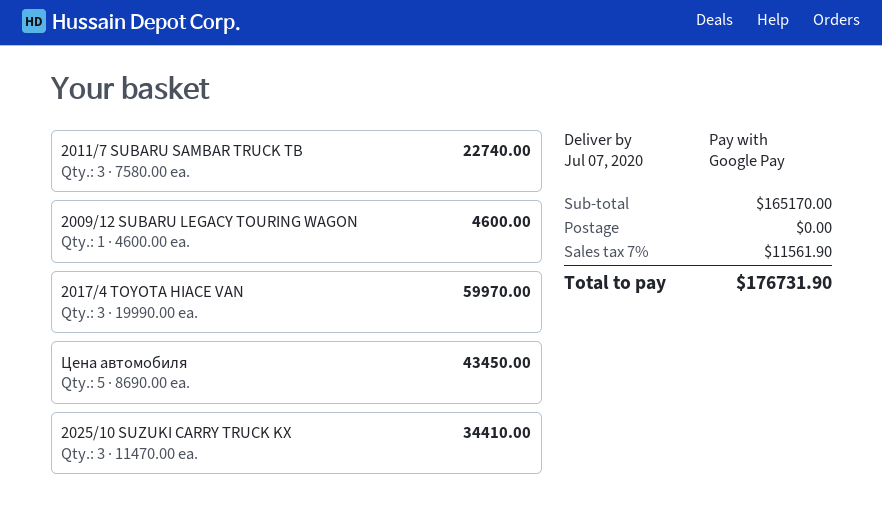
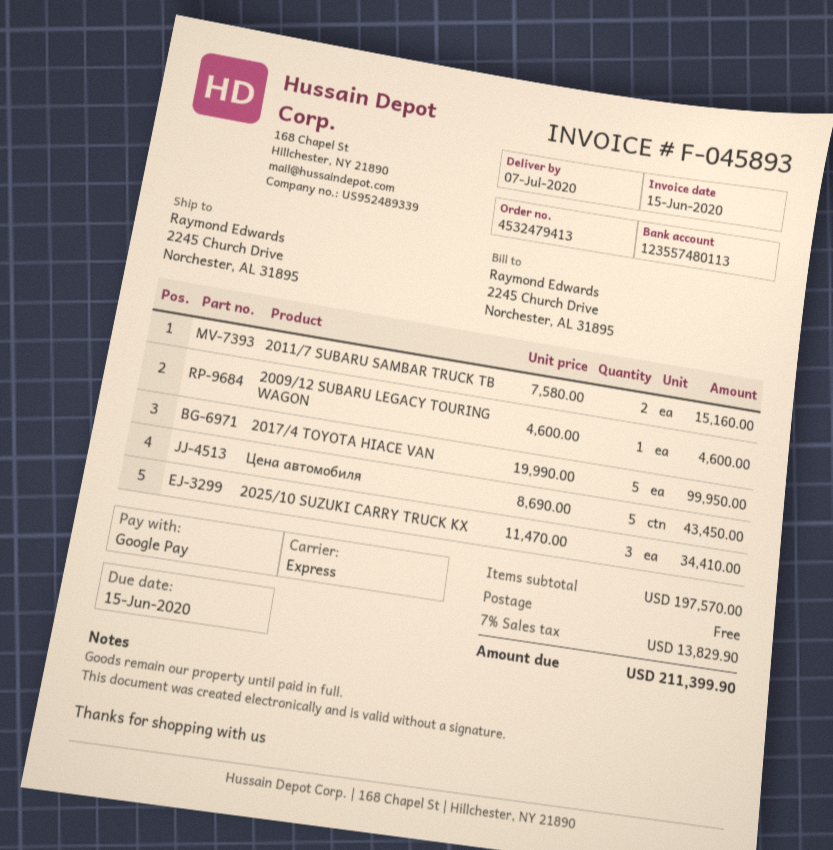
2011/7 SUBARU SAMBAR TRUCK TB: 3 x 7580.00 = 22740.00 -> 2 x 7580.00 = 15160.00
2017/4 TOYOTA HIACE VAN: 3 x 19990.00 = 59970.00 -> 5 x 19990.00 = 99950.00
subtotal: 165170.00 -> 197570.00
tax: 7% = 11561.90 -> 7% = 13829.90
total: 176731.90 -> 211399.90

